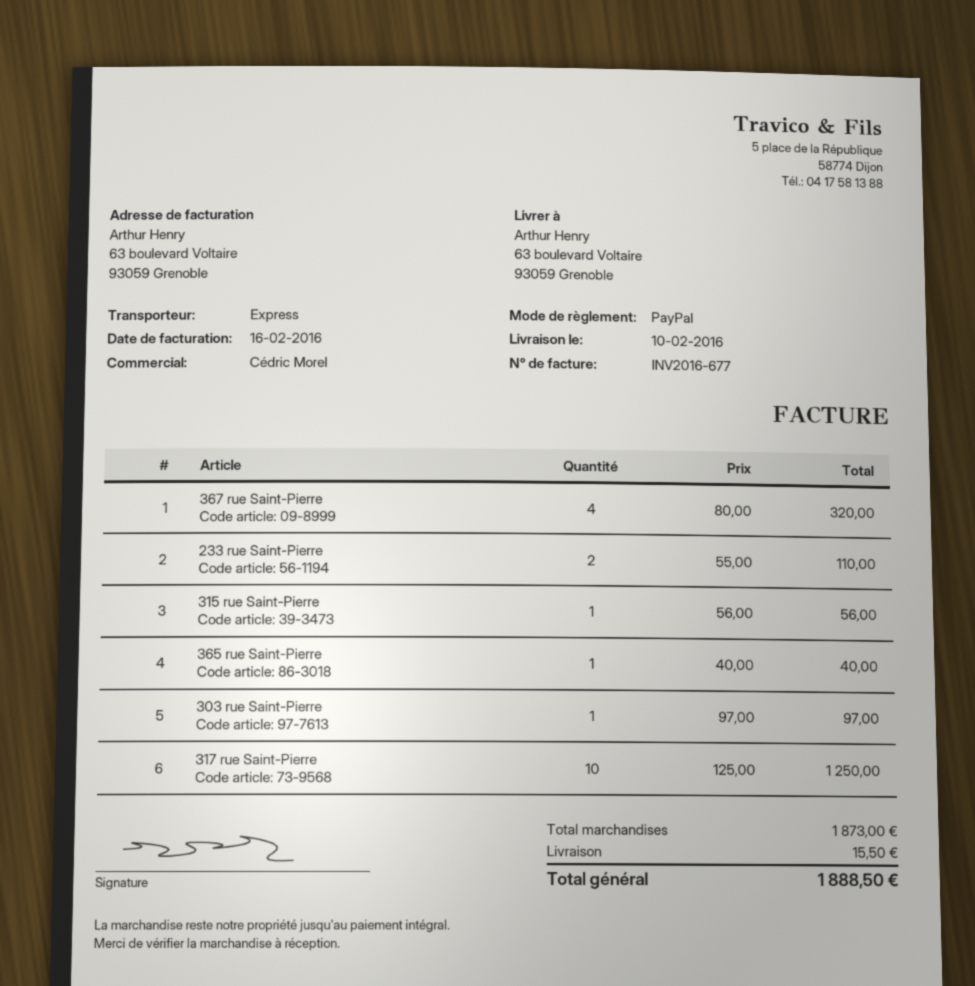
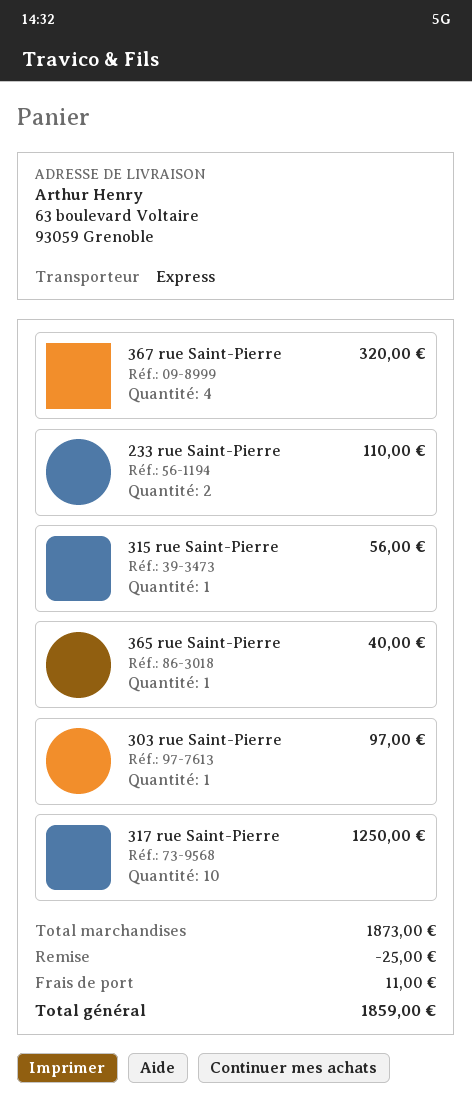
discount: none -> 25.00
shipping: 15.50 -> 11.00
total: 1888.50 -> 1859.00

